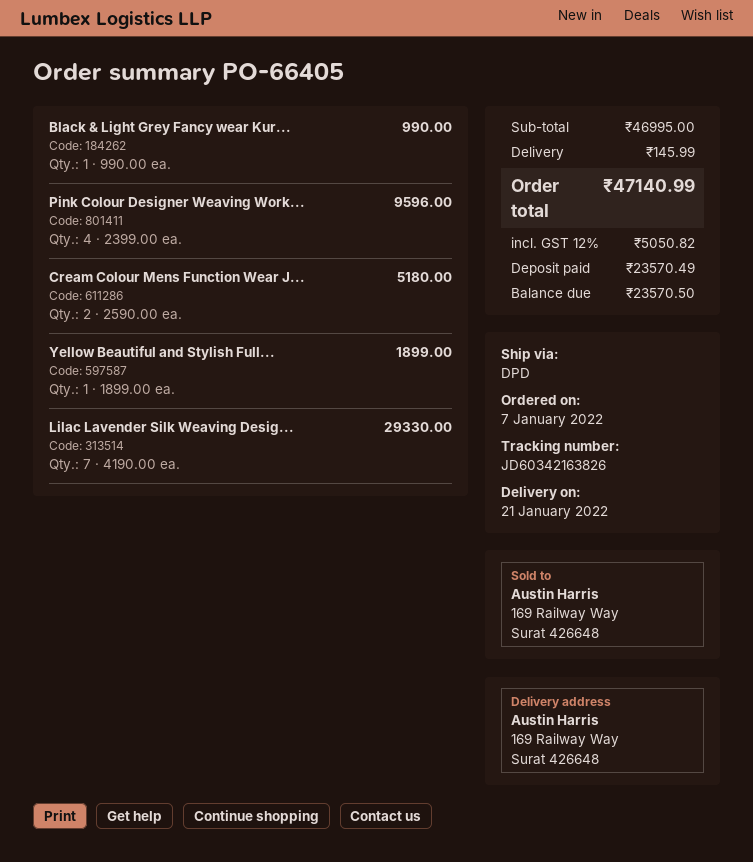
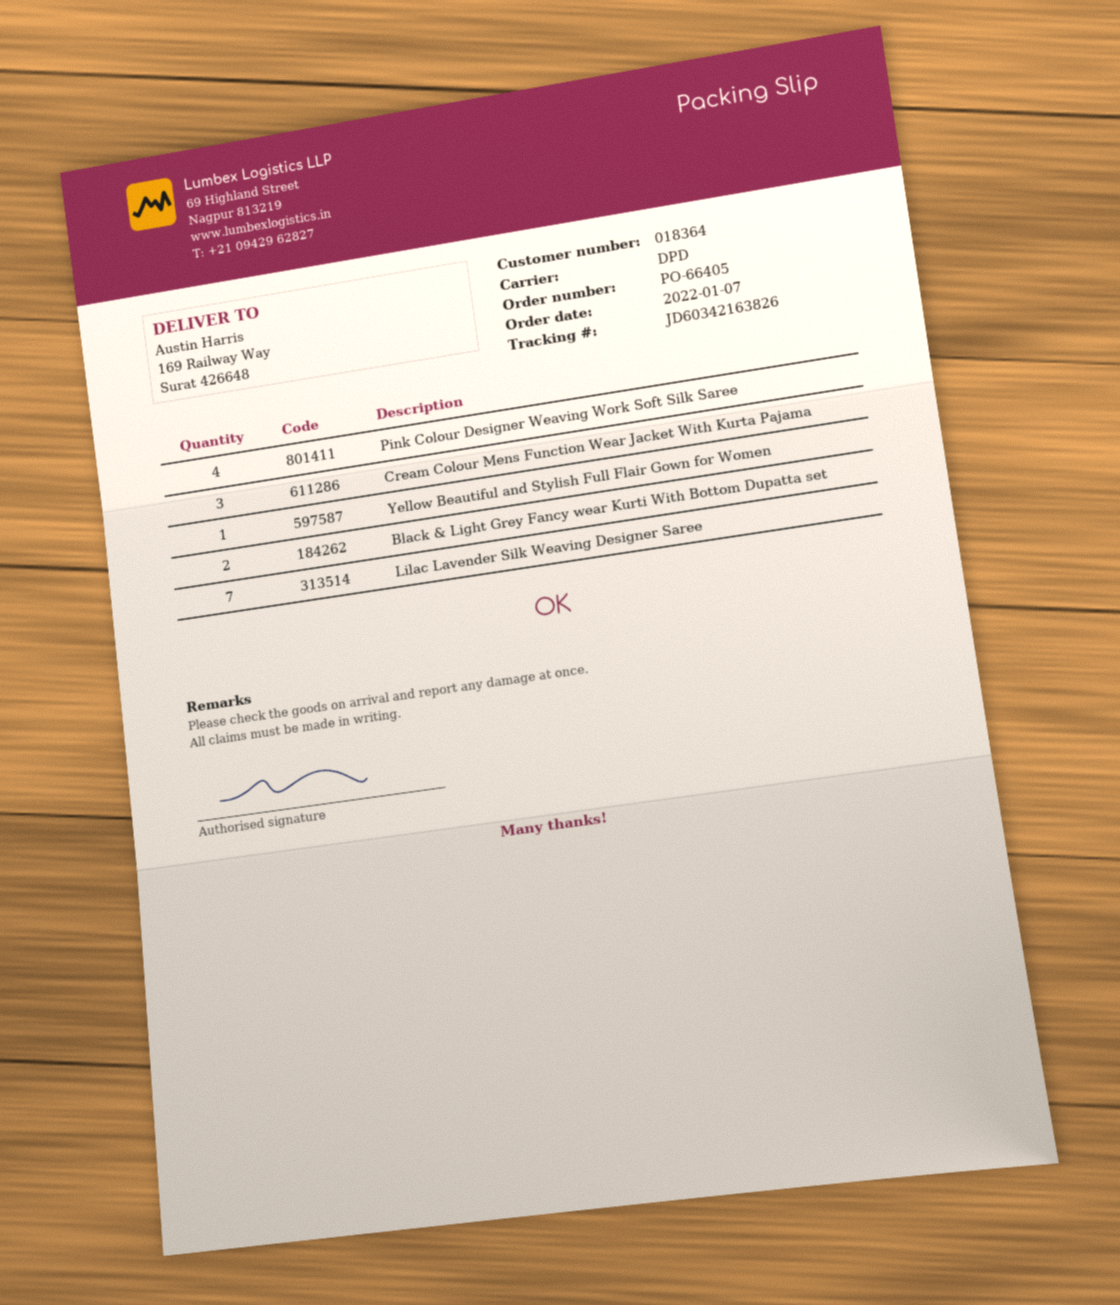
Black & Light Grey Fancy wear Kur...: 1 -> 2
Cream Colour Mens Function Wear J...: 2 -> 3

